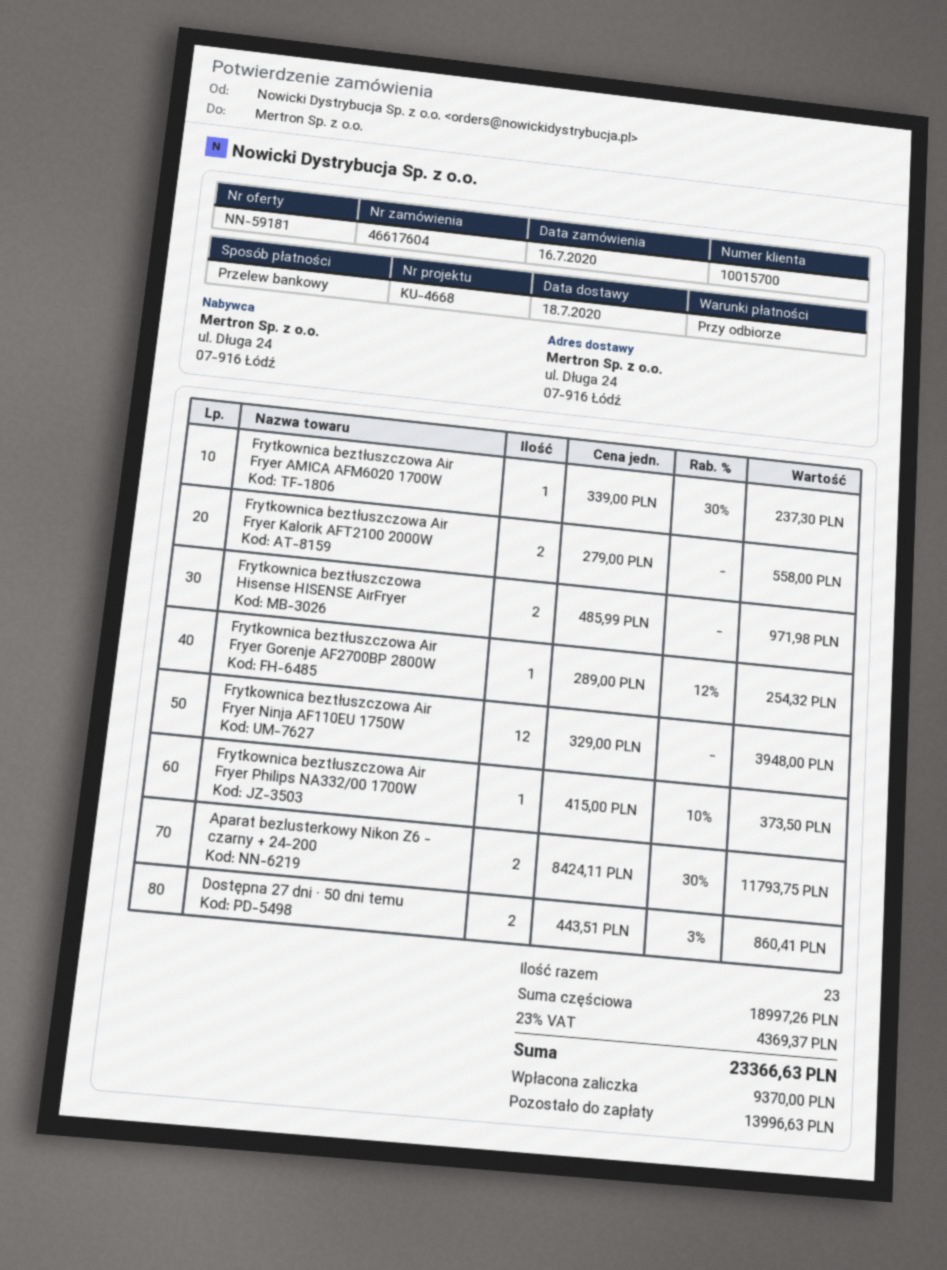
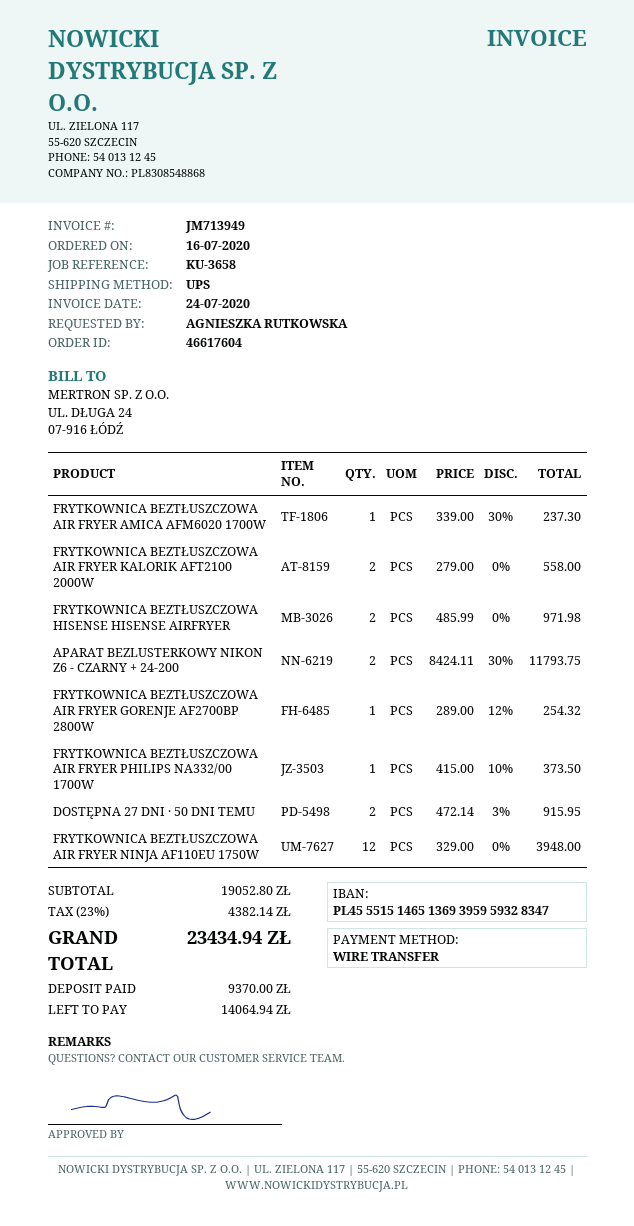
reference: KU-4668 -> KU-3658
Dostępna 27 dni · 50 dni temu: 2 x 443.51 - 3% = 860.41 -> 2 x 472.14 - 3% = 915.95
subtotal: 18997.26 -> 19052.80
tax: 23% = 4369.37 -> 23% = 4382.14
total: 23366.63 -> 23434.94
balance: 13996.63 -> 14064.94

